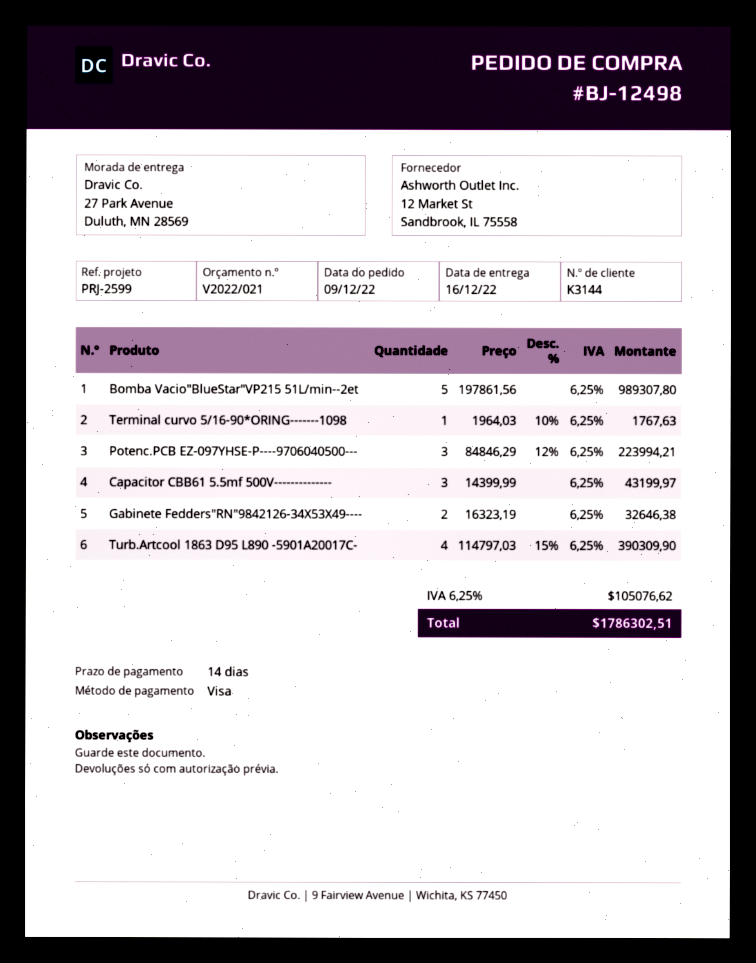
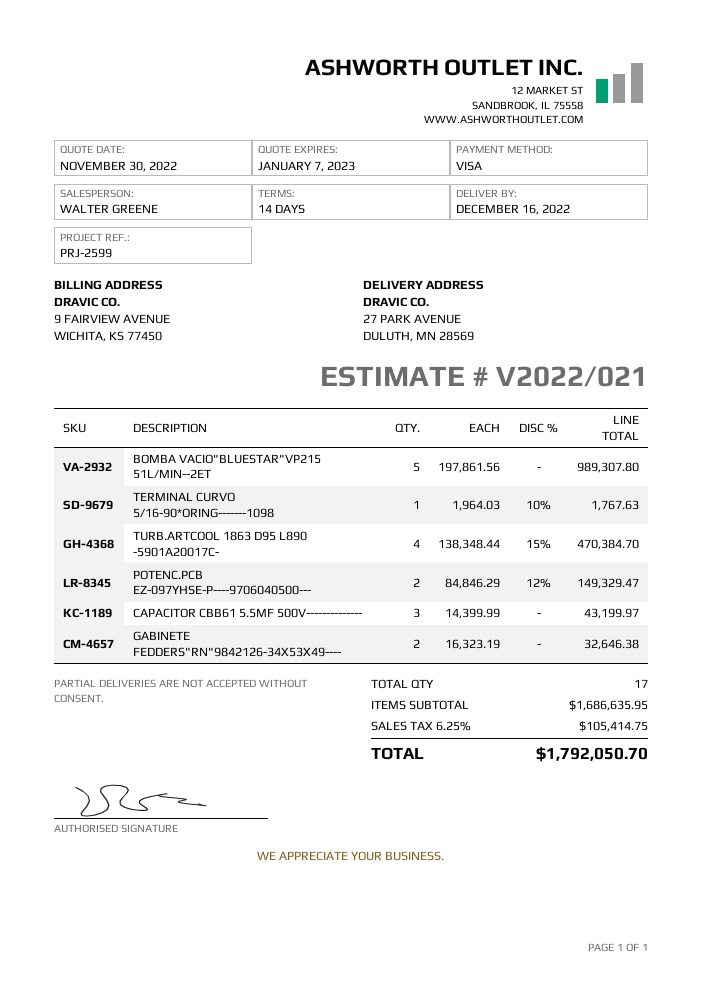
Potenc.PCB EZ-097YHSE-P----9706040500---: 3 x 84846.29 - 12% = 223994.21 -> 2 x 84846.29 - 12% = 149329.47
Turb.Artcool 1863 D95 L890 -5901A20017C-: 4 x 114797.03 - 15% = 390309.90 -> 4 x 138348.44 - 15% = 470384.70
tax: 6.25% = 105076.62 -> 6.25% = 105414.75
total: 1786302.51 -> 1792050.70

